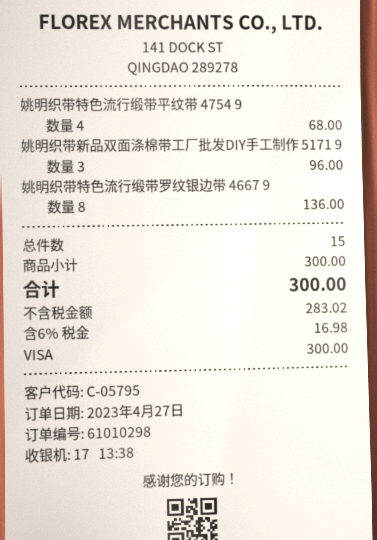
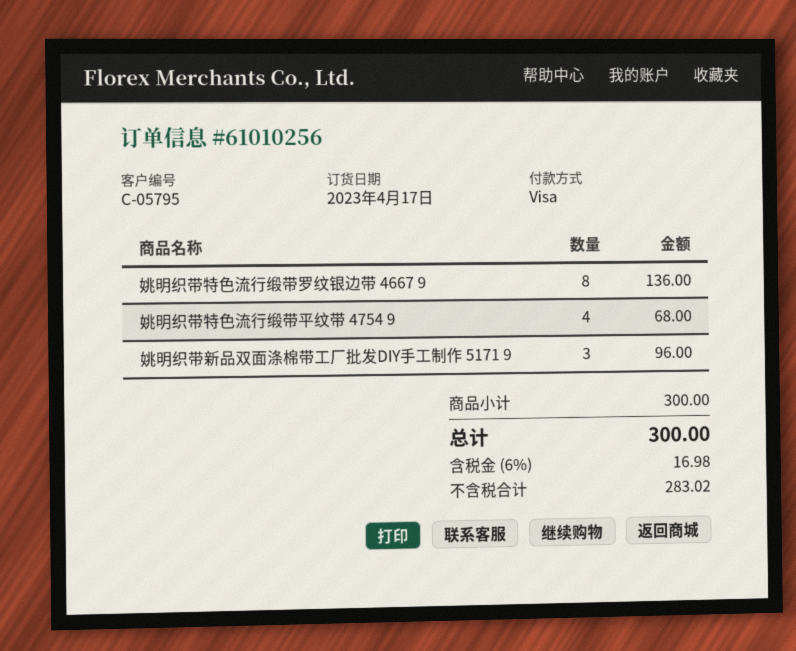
order number: 61010298 -> 61010256
order date: 2023-04-27 -> 2023-04-17

